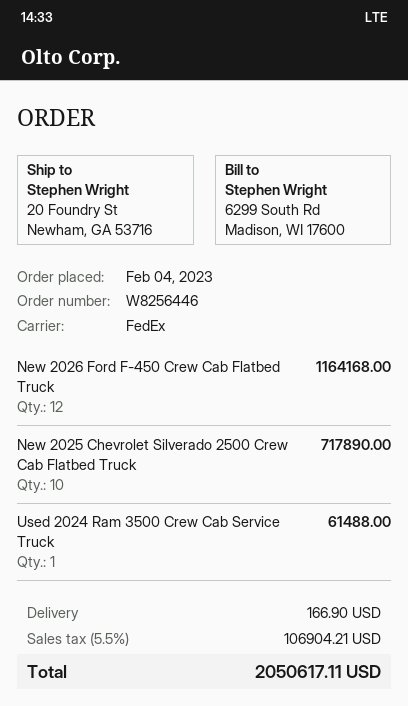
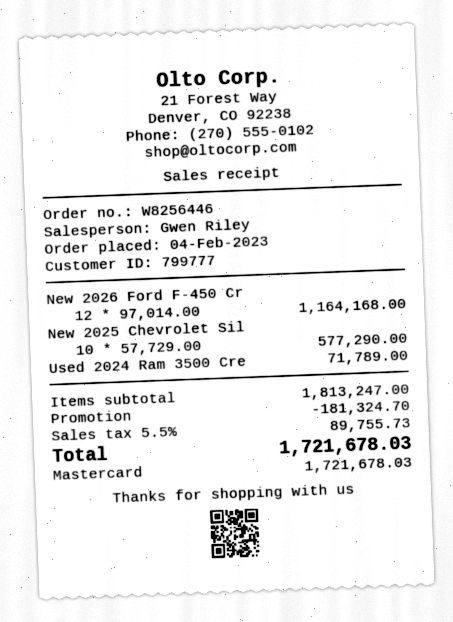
New 2025 Chevrolet Silverado 2500 Crew Cab Flatbed Truck: 10 for 717890.00 -> 10 for 577290.00
Used 2024 Ram 3500 Crew Cab Service Truck: 1 for 61488.00 -> 1 for 71789.00
discount: none -> 181324.70
shipping: 166.90 -> none
tax: 5.5% = 106904.21 -> 5.5% = 89755.73
total: 2050617.11 -> 1721678.03

